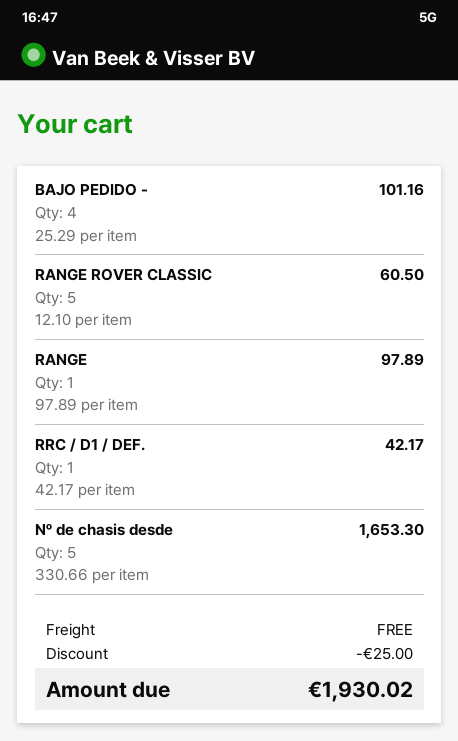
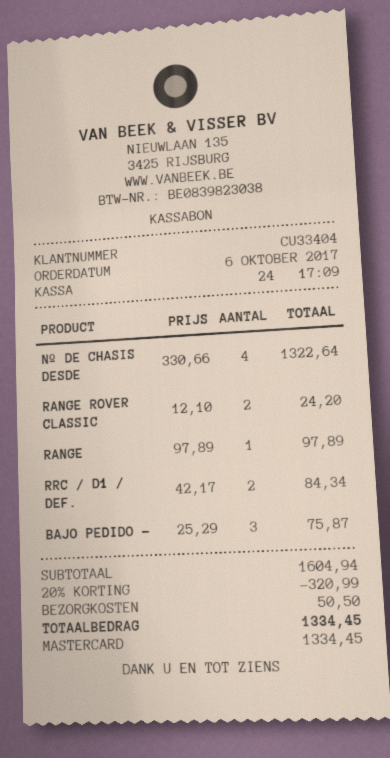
BAJO PEDIDO -: 4 x 25.29 = 101.16 -> 3 x 25.29 = 75.87
RANGE ROVER CLASSIC: 5 x 12.10 = 60.50 -> 2 x 12.10 = 24.20
RRC / D1 / DEF.: 1 x 42.17 = 42.17 -> 2 x 42.17 = 84.34
Nº de chasis desde: 5 x 330.66 = 1653.30 -> 4 x 330.66 = 1322.64
discount: 25.00 -> 320.99
shipping: 0.00 -> 50.50
total: 1930.02 -> 1334.45

